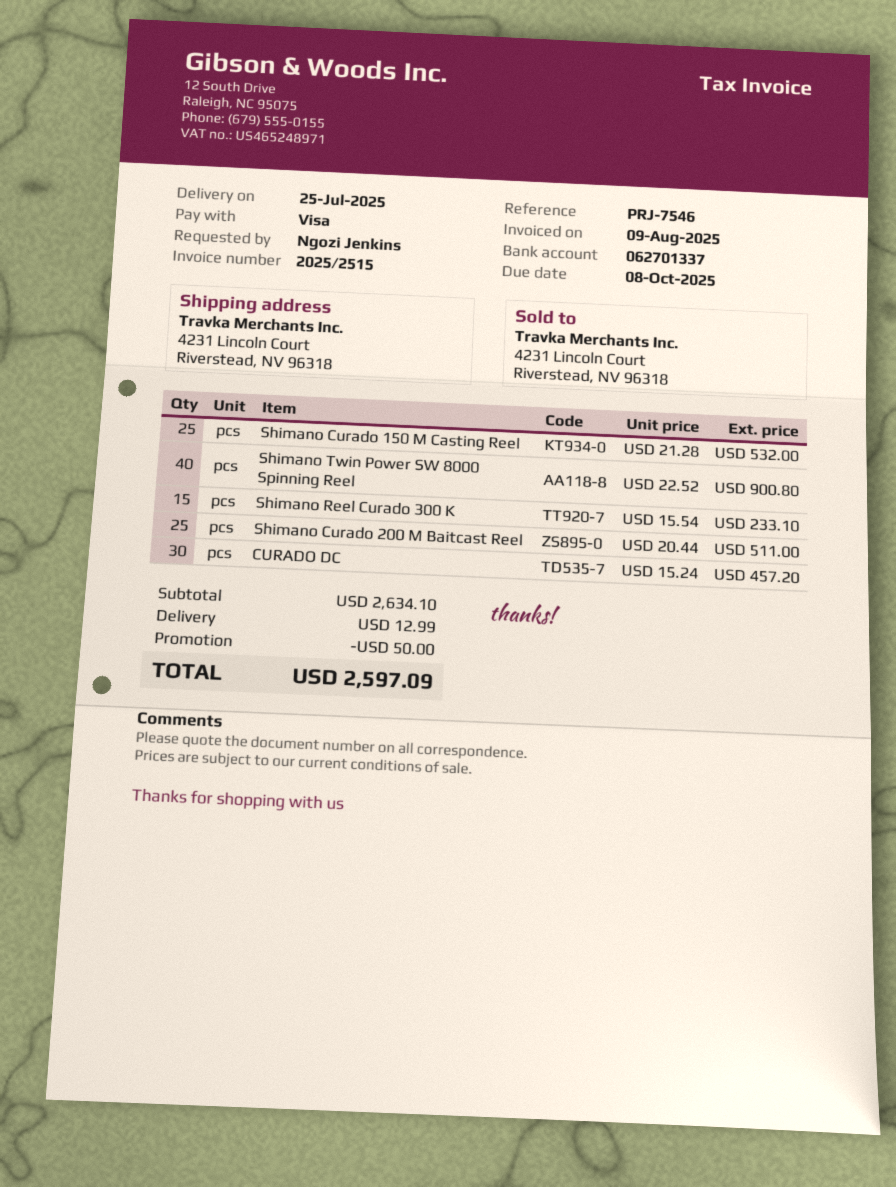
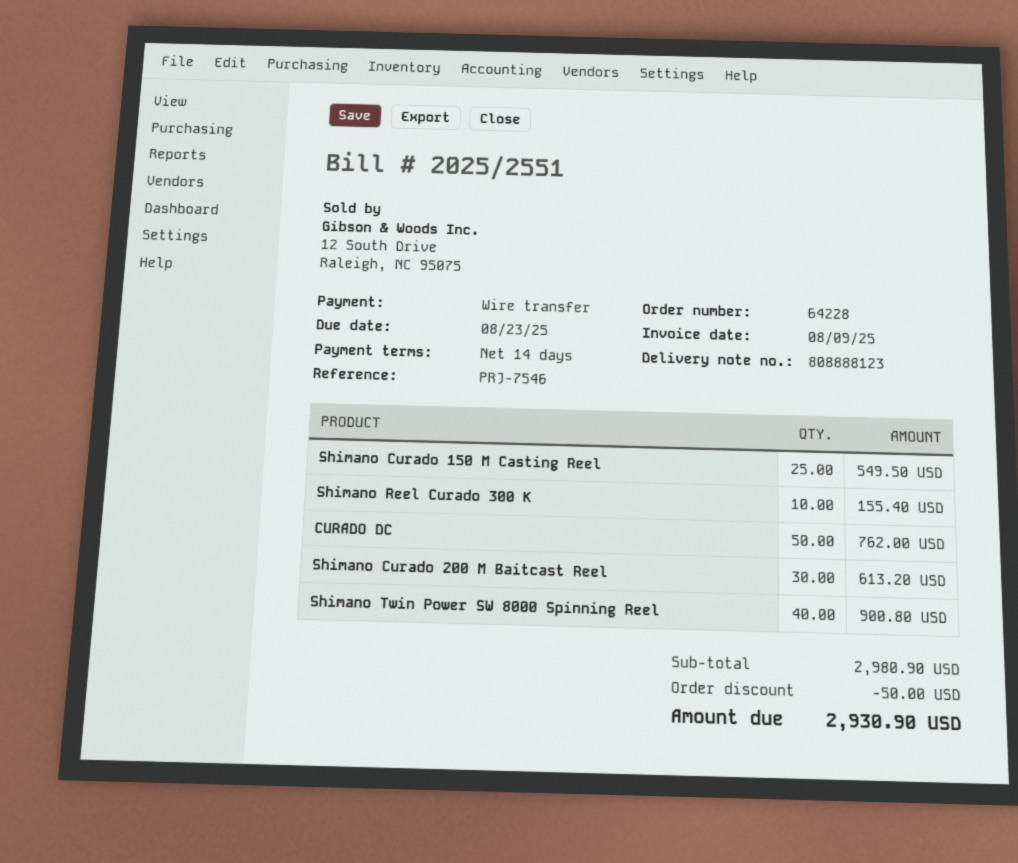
invoice number: 2025/2515 -> 2025/2551
due date: 2025-10-08 -> 2025-08-23
payment method: Visa -> bank transfer
Shimano Curado 150 M Casting Reel: 25 for 532.00 -> 25 for 549.50
Shimano Reel Curado 300 K: 15 for 233.10 -> 10 for 155.40
Shimano Curado 200 M Baitcast Reel: 25 for 511.00 -> 30 for 613.20
CURADO DC: 30 for 457.20 -> 50 for 762.00
subtotal: 2634.10 -> 2980.90
shipping: 12.99 -> none
total: 2597.09 -> 2930.90

